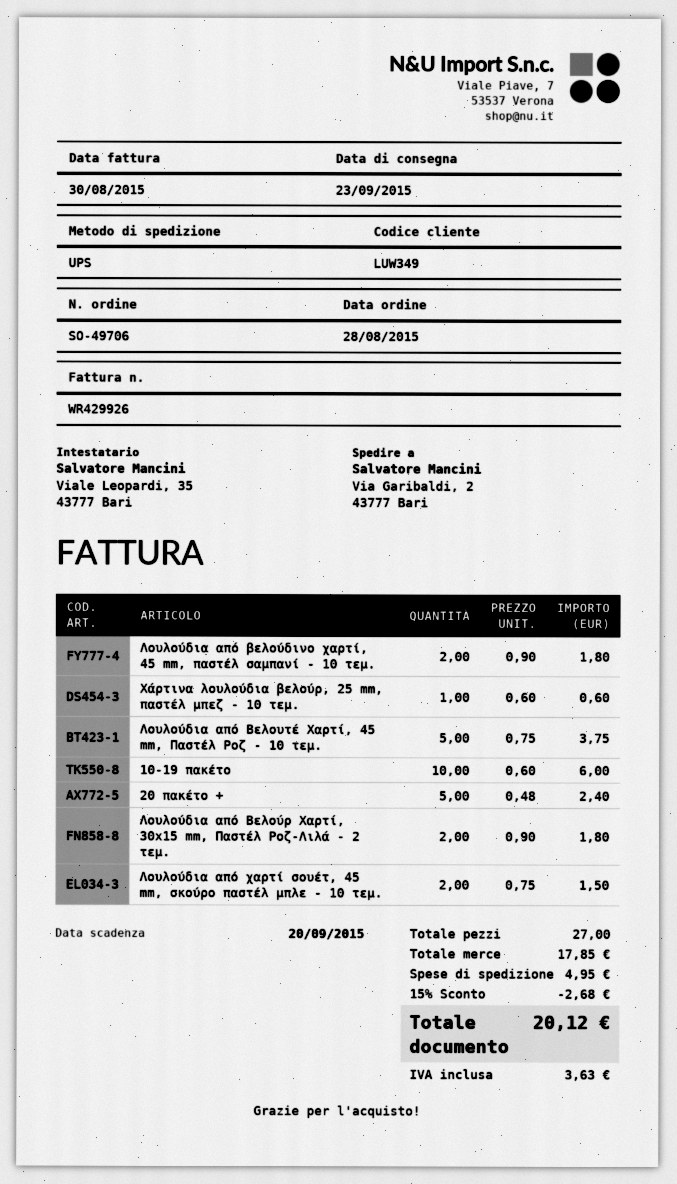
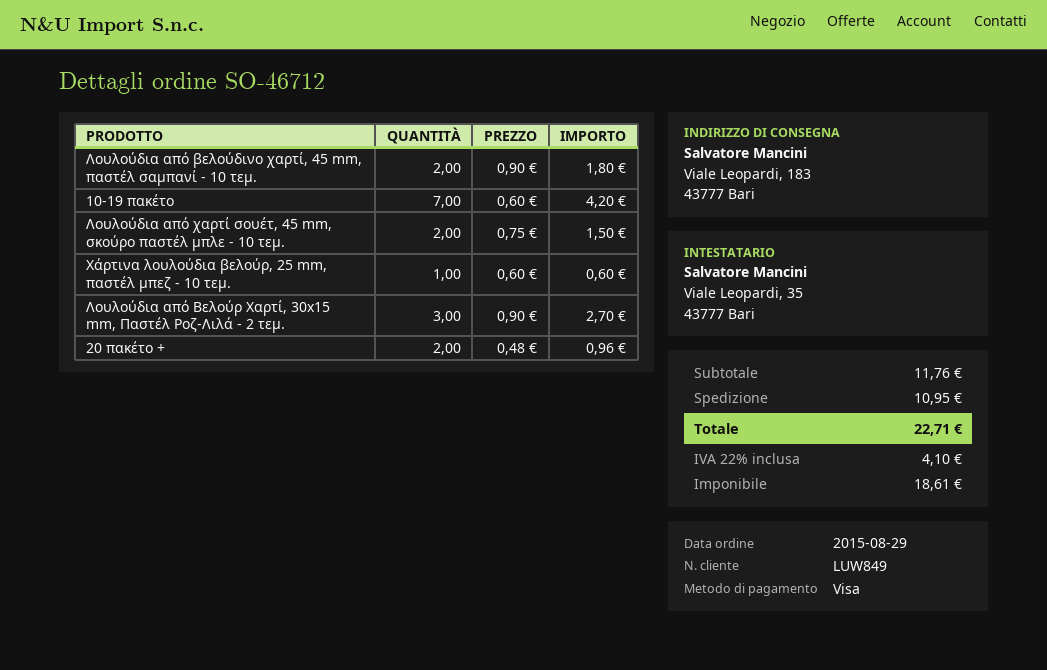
order number: SO-49706 -> SO-46712
order date: 2015-08-28 -> 2015-08-29
customer number: LUW349 -> LUW849
ship to: Via Garibaldi, 2, 43777 Bari -> Viale Leopardi, 183, 43777 Bari
Λουλούδια από Βελουτέ Χαρτί, 45 mm, Παστέλ Ροζ - 10 τεμ.: 5 x 0.75 = 3.75 -> none
10-19 πακέτο: 10 x 0.60 = 6.00 -> 7 x 0.60 = 4.20
20 πακέτο +: 5 x 0.48 = 2.40 -> 2 x 0.48 = 0.96
Λουλούδια από Βελούρ Χαρτί, 30x15 mm, Παστέλ Ροζ-Λιλά - 2 τεμ.: 2 x 0.90 = 1.80 -> 3 x 0.90 = 2.70
subtotal: 17.85 -> 11.76
discount: 15% = 2.68 -> none
shipping: 4.95 -> 10.95
tax: 3.63 -> 4.10
total: 20.12 -> 22.71

